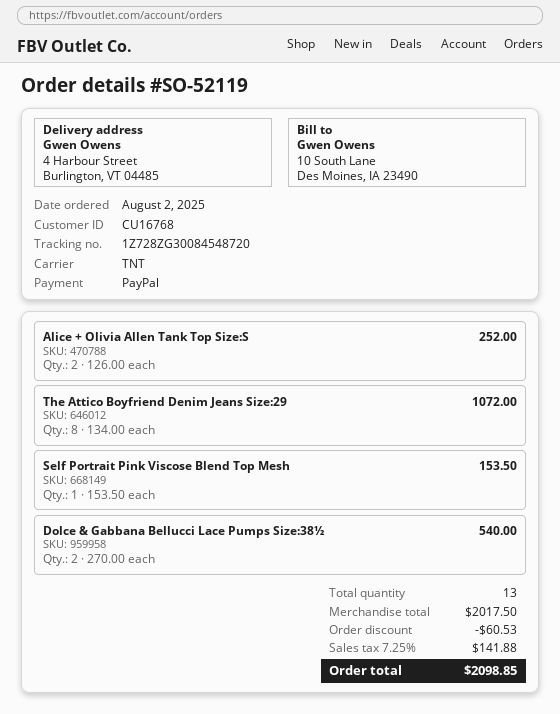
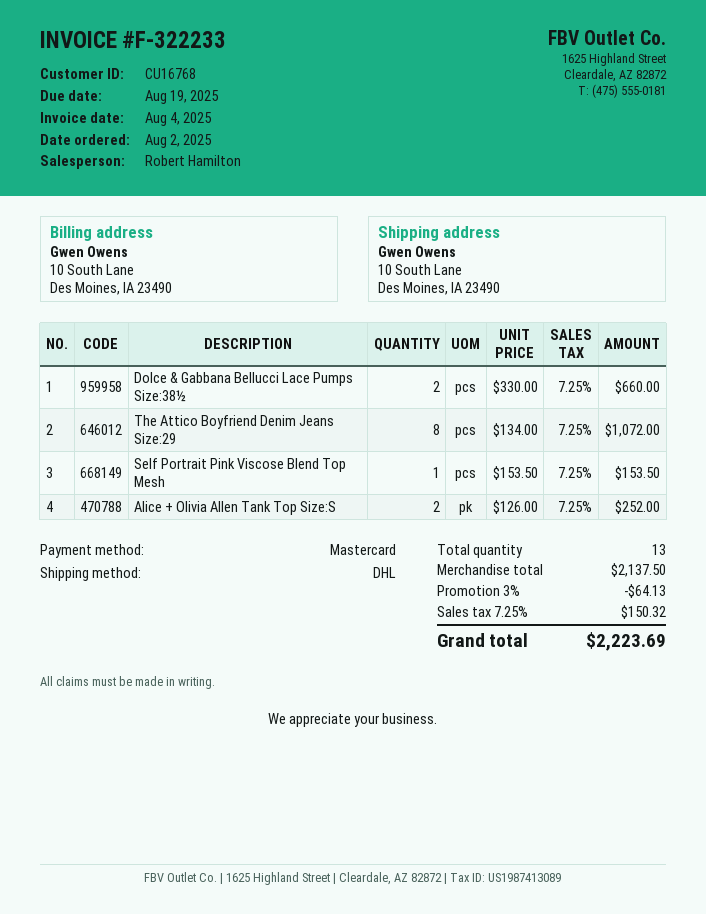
payment method: PayPal -> Mastercard
shipping method: TNT -> DHL
ship to: 4 Harbour Street, Burlington, VT 04485 -> 10 South Lane, Des Moines, IA 23490
Dolce & Gabbana Bellucci Lace Pumps Size:38½: 2 x 270.00 = 540.00 -> 2 x 330.00 = 660.00
subtotal: 2017.50 -> 2137.50
discount: 60.53 -> 64.13
tax: 7.25% = 141.88 -> 7.25% = 150.32
total: 2098.85 -> 2223.69

